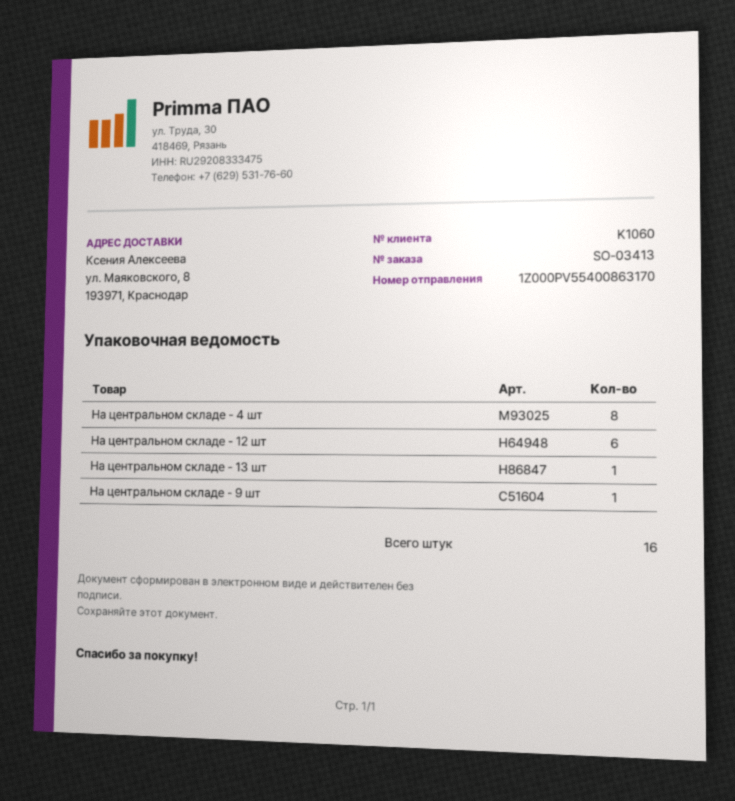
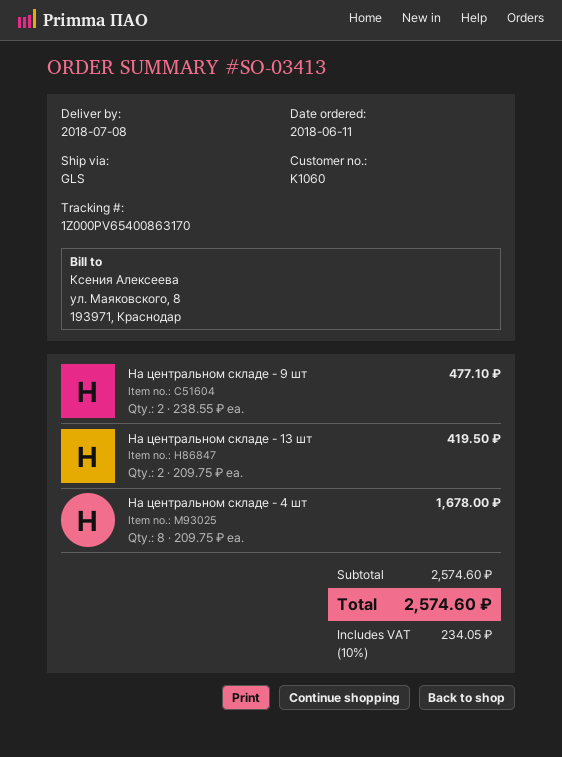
tracking number: 1Z000PV55400863170 -> 1Z000PV65400863170
На центральном складе - 12 шт: 6 -> none
На центральном складе - 13 шт: 1 -> 2
На центральном складе - 9 шт: 1 -> 2

